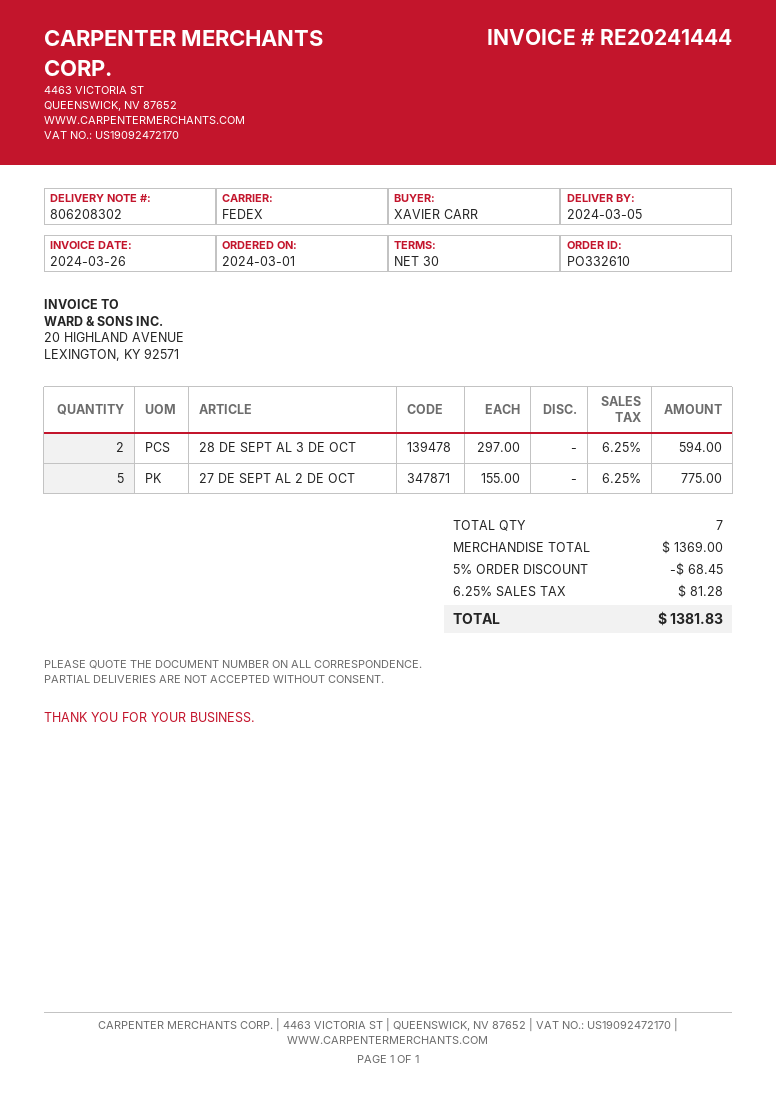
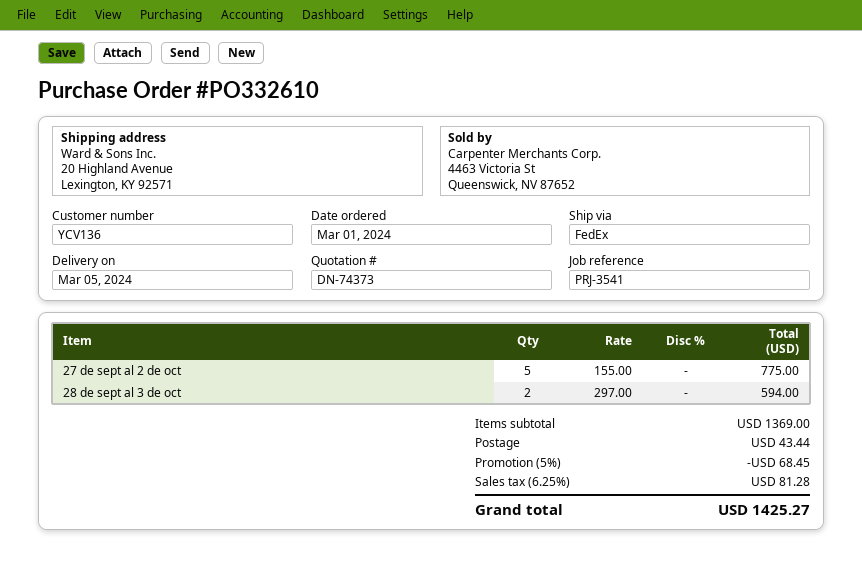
shipping: none -> 43.44
total: 1381.83 -> 1425.27

